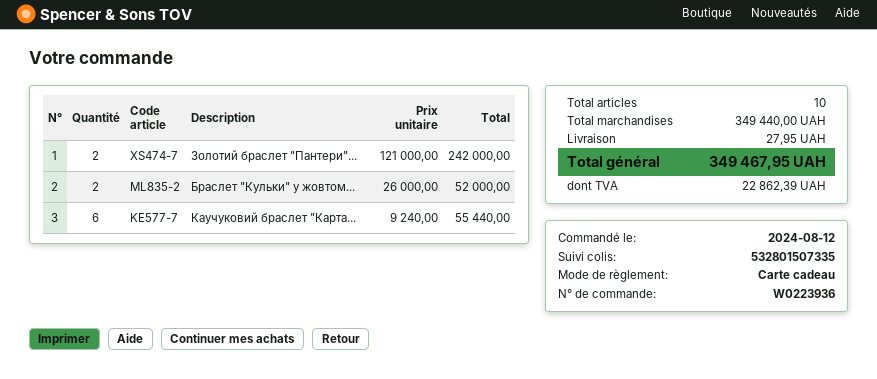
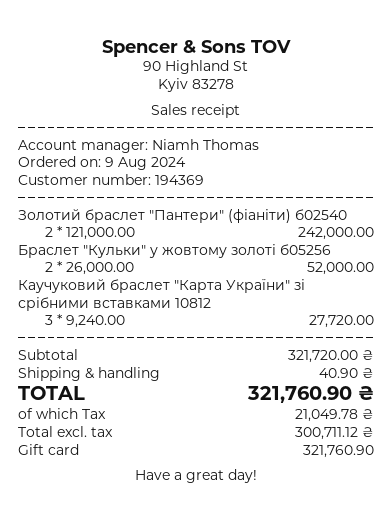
order date: 2024-08-12 -> 2024-08-09
Каучуковий браслет "Карта...: 6 x 9240.00 = 55440.00 -> 3 x 9240.00 = 27720.00
subtotal: 349440.00 -> 321720.00
shipping: 27.95 -> 40.90
tax: 22862.39 -> 21049.78
total: 349467.95 -> 321760.90

